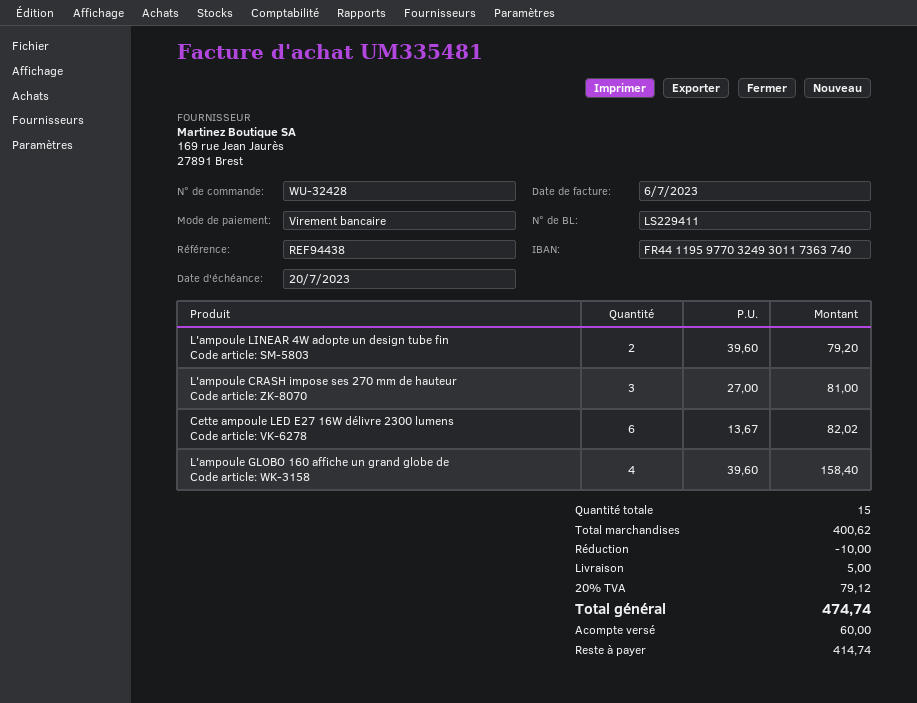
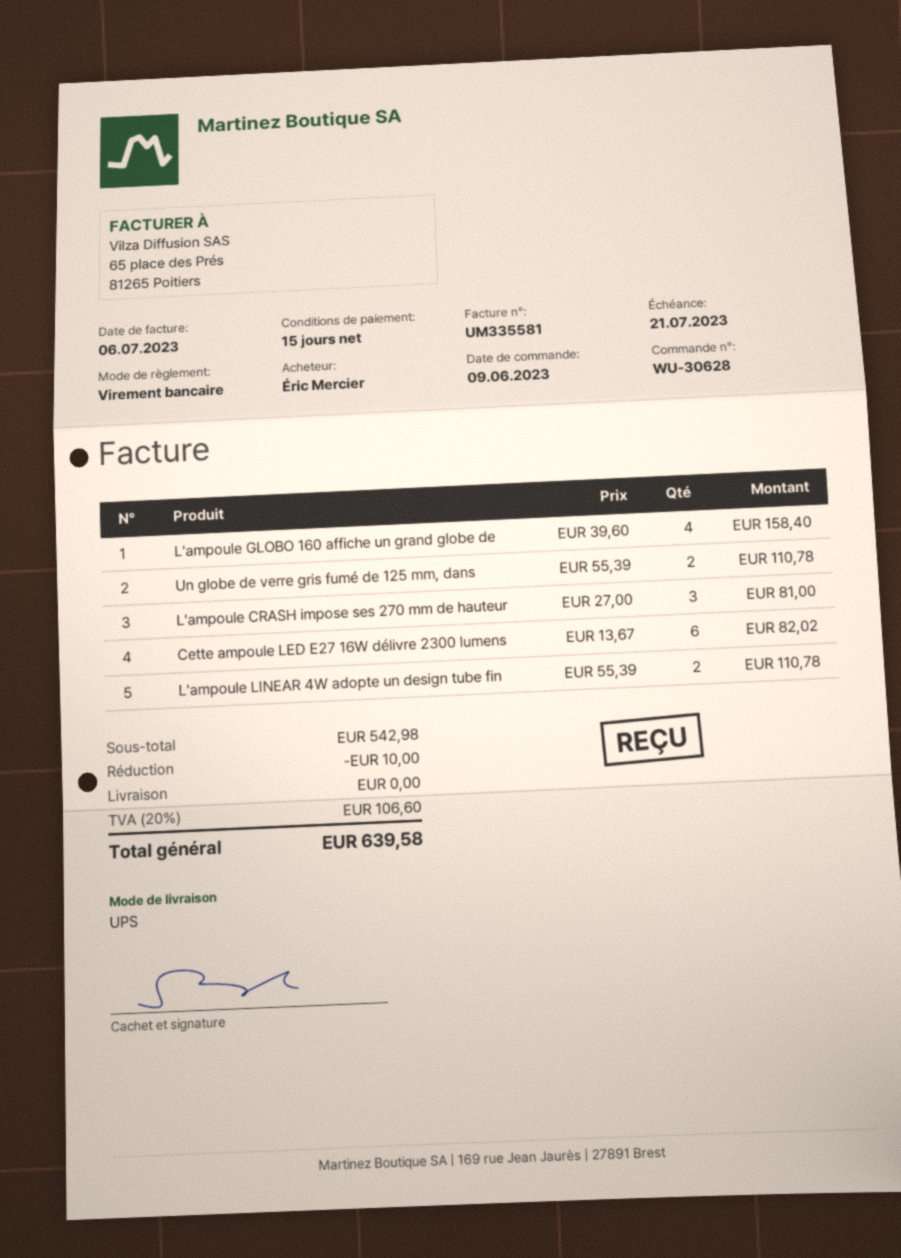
order number: WU-32428 -> WU-30628
invoice number: UM335481 -> UM335581
due date: 2023-07-20 -> 2023-07-21
L'ampoule LINEAR 4W adopte un design tube fin: 2 x 39.60 = 79.20 -> 2 x 55.39 = 110.78
Un globe de verre gris fumé de 125 mm, dans: none -> 2 x 55.39 = 110.78
subtotal: 400.62 -> 542.98
shipping: 5.00 -> 0.00
tax: 20% = 79.12 -> 20% = 106.60
total: 474.74 -> 639.58

